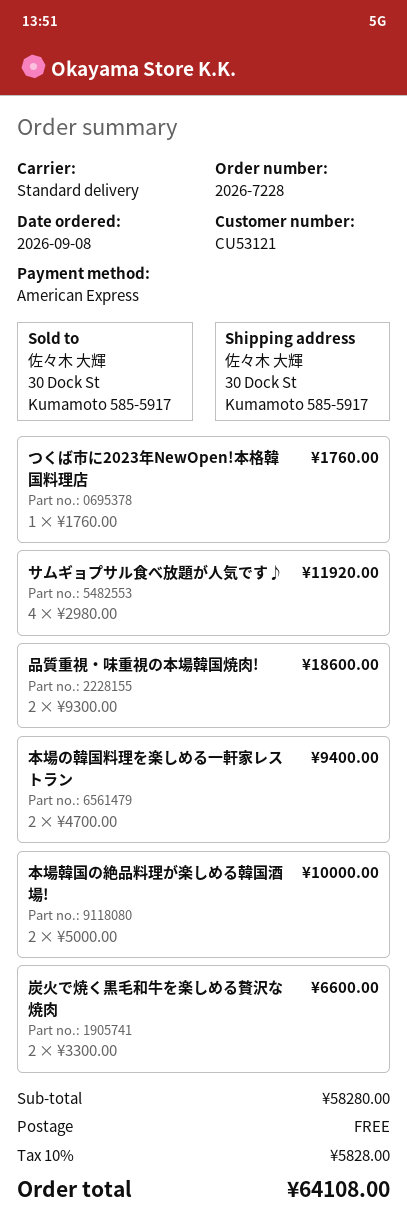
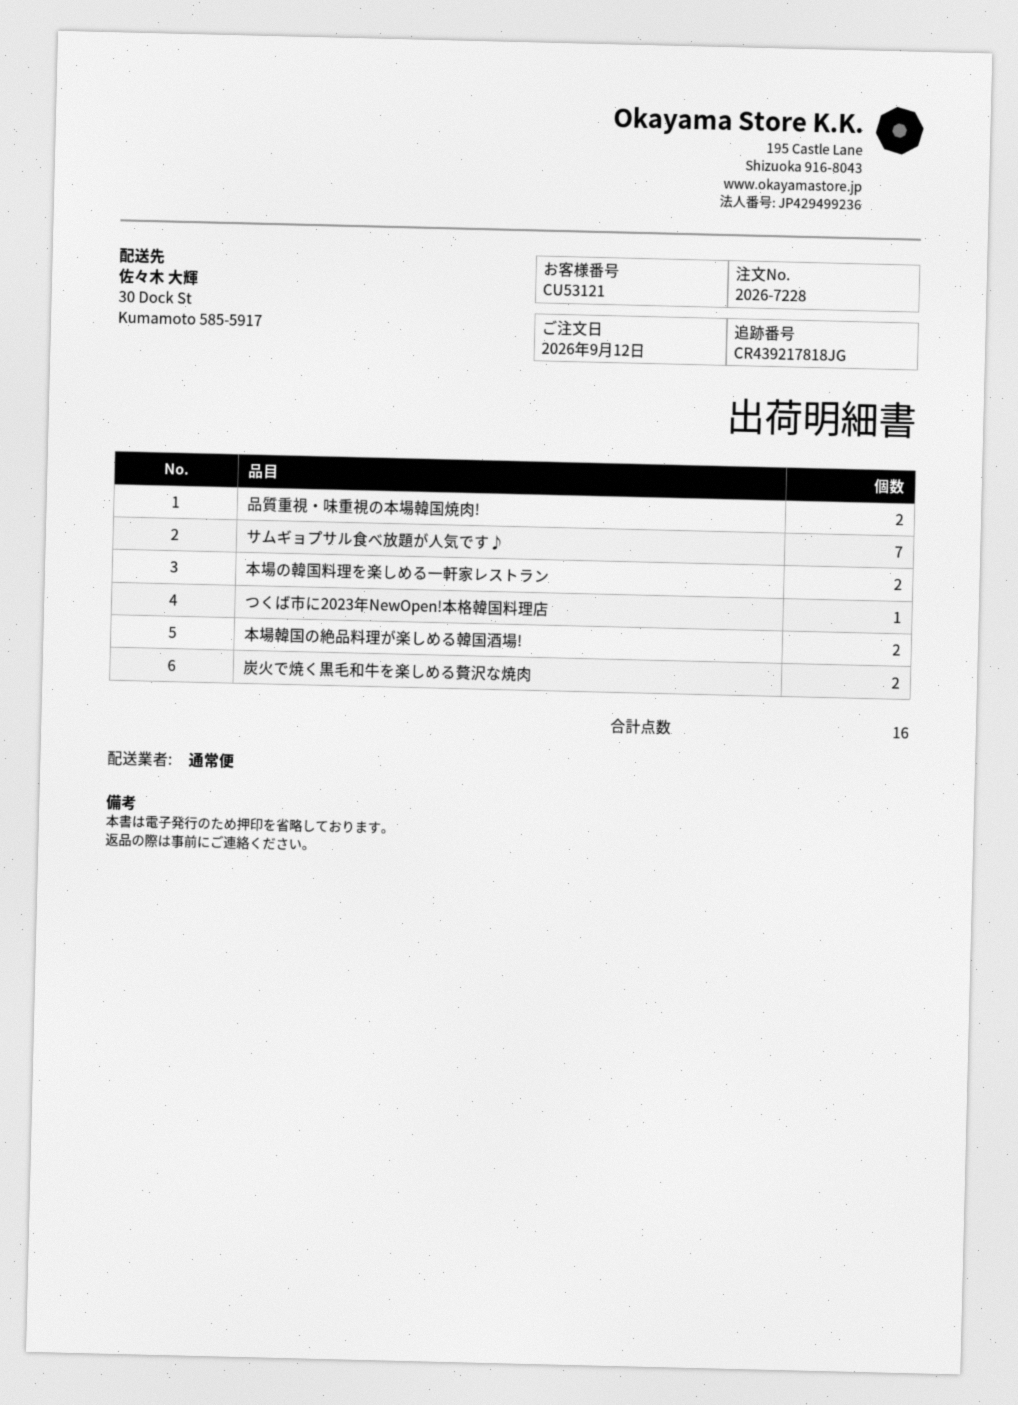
order date: 2026-09-08 -> 2026-09-12
サムギョプサル食べ放題が人気です♪: 4 -> 7

